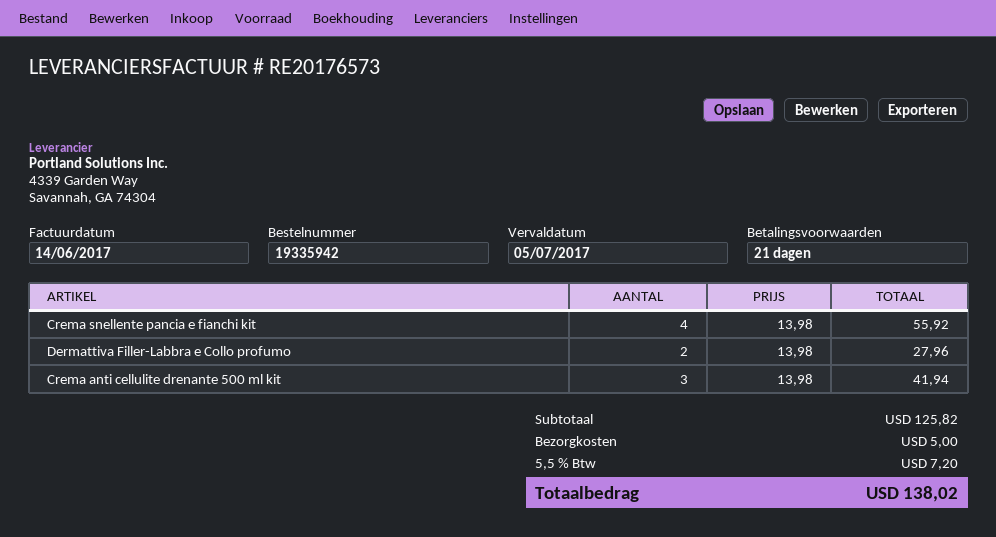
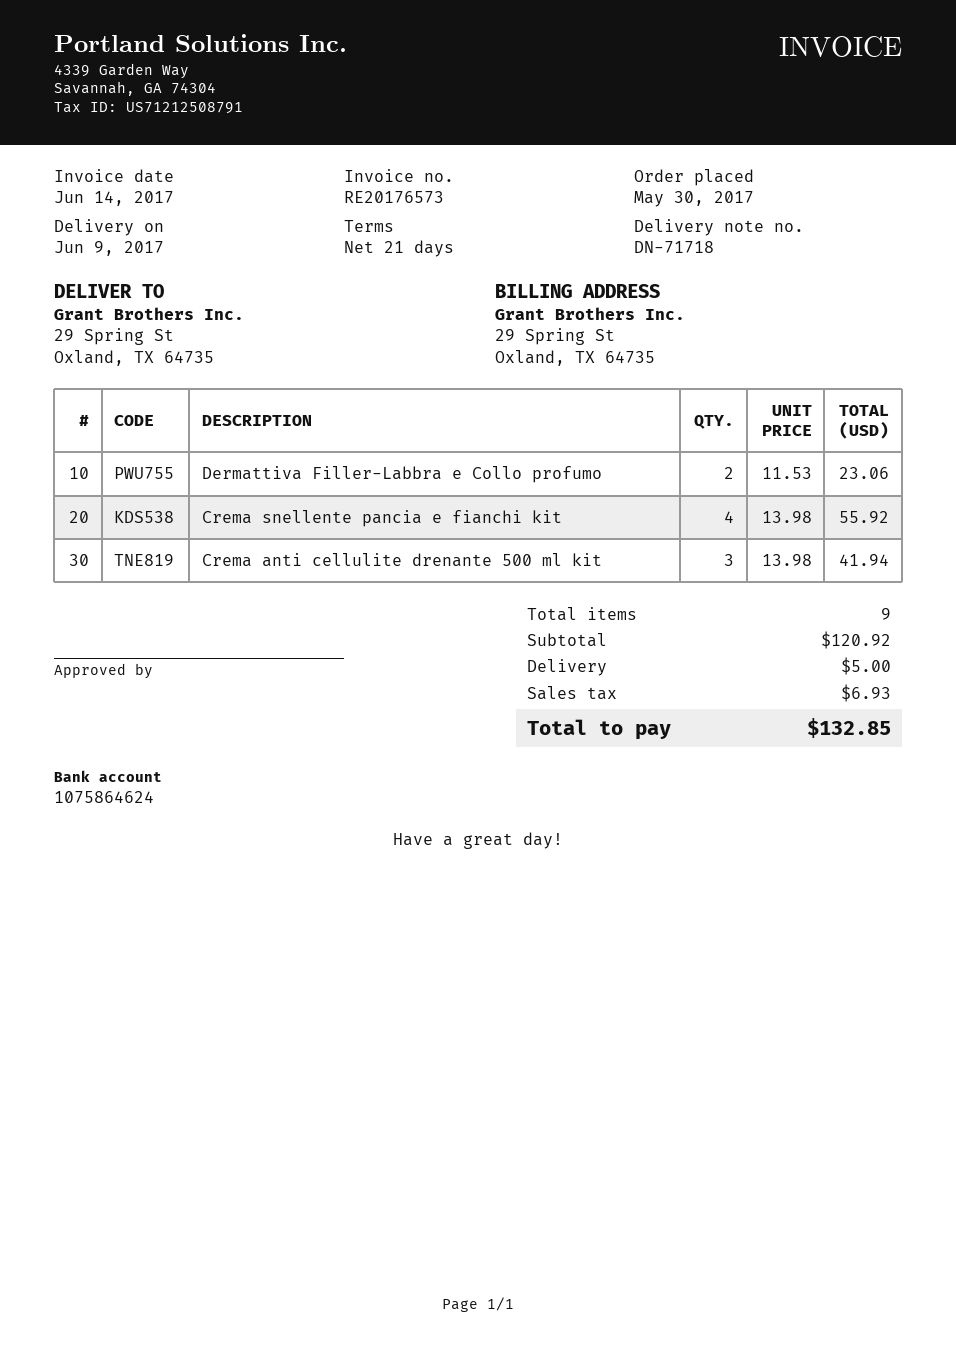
Dermattiva Filler-Labbra e Collo profumo: 2 x 13.98 = 27.96 -> 2 x 11.53 = 23.06
subtotal: 125.82 -> 120.92
tax: 7.20 -> 6.93
total: 138.02 -> 132.85

